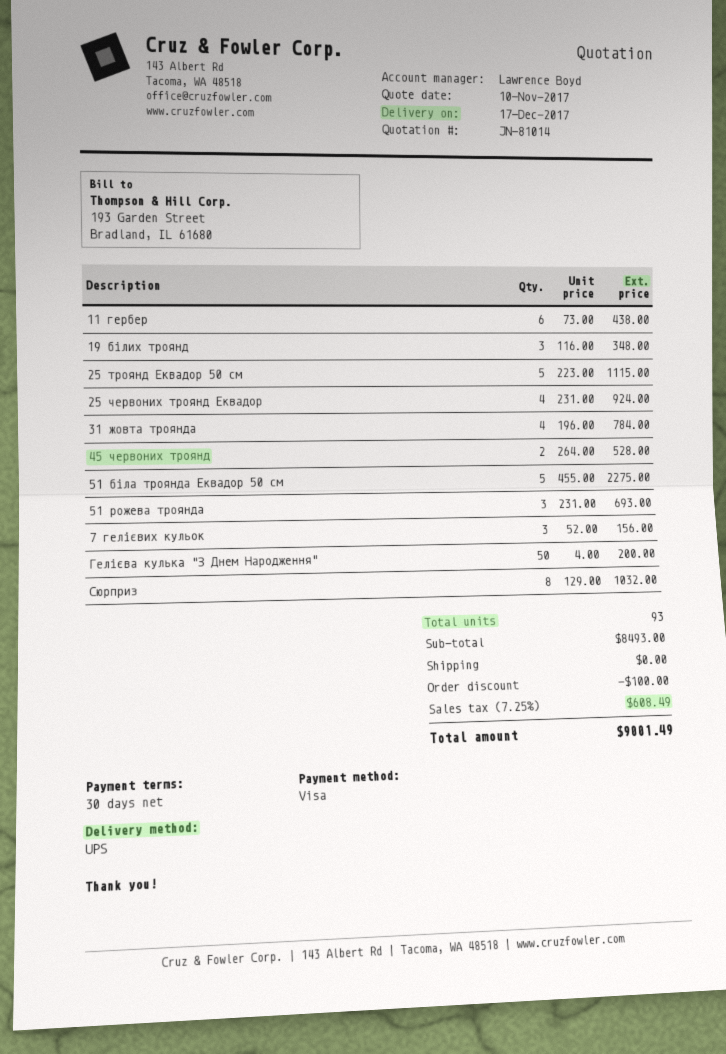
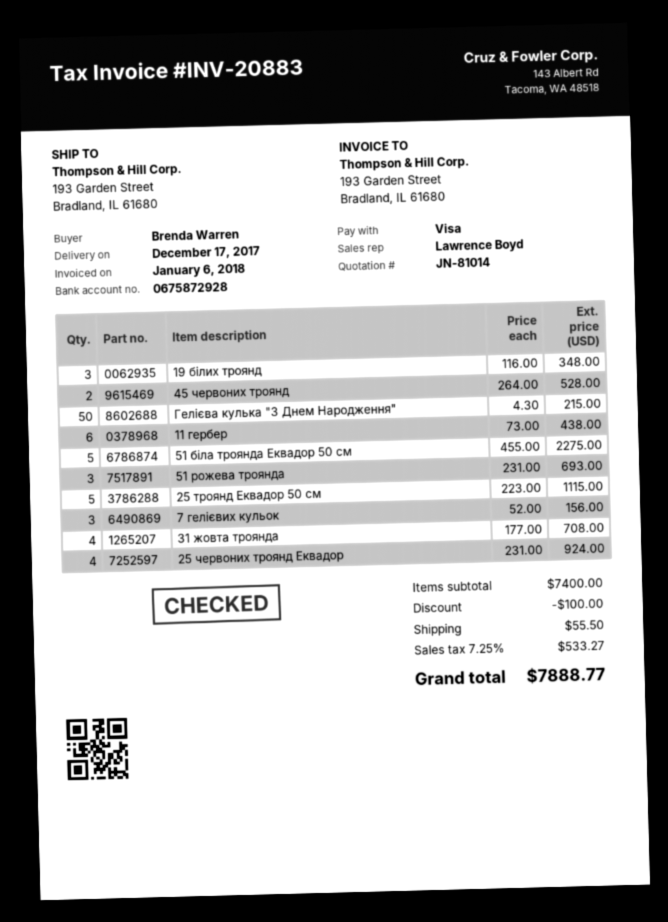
31 жовта троянда: 4 x 196.00 = 784.00 -> 4 x 177.00 = 708.00
Гелієва кулька "З Днем Народження": 50 x 4.00 = 200.00 -> 50 x 4.30 = 215.00
Сюрприз: 8 x 129.00 = 1032.00 -> none
subtotal: 8493.00 -> 7400.00
shipping: 0.00 -> 55.50
tax: 7.25% = 608.49 -> 7.25% = 533.27
total: 9001.49 -> 7888.77

